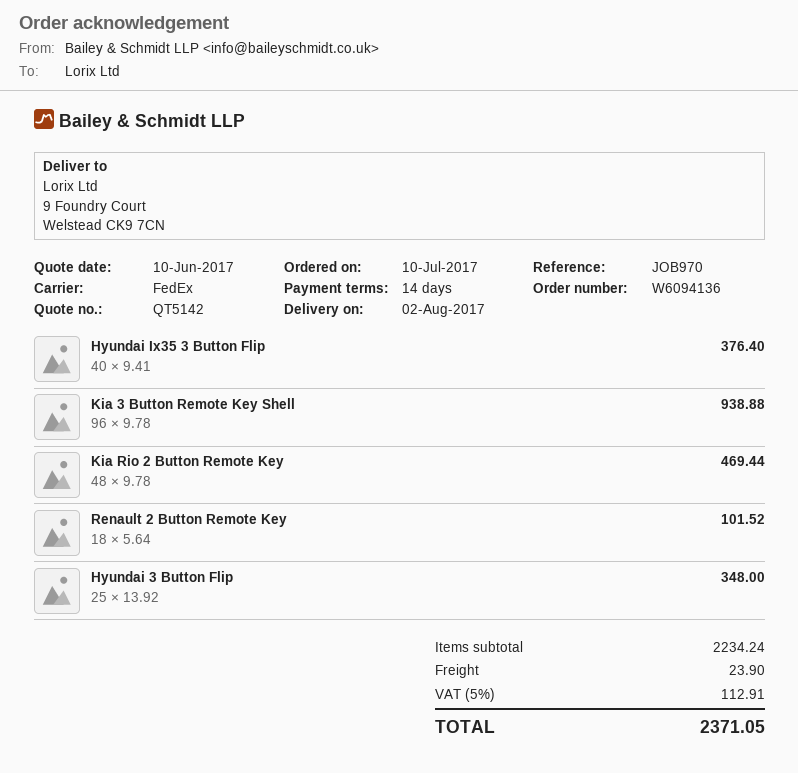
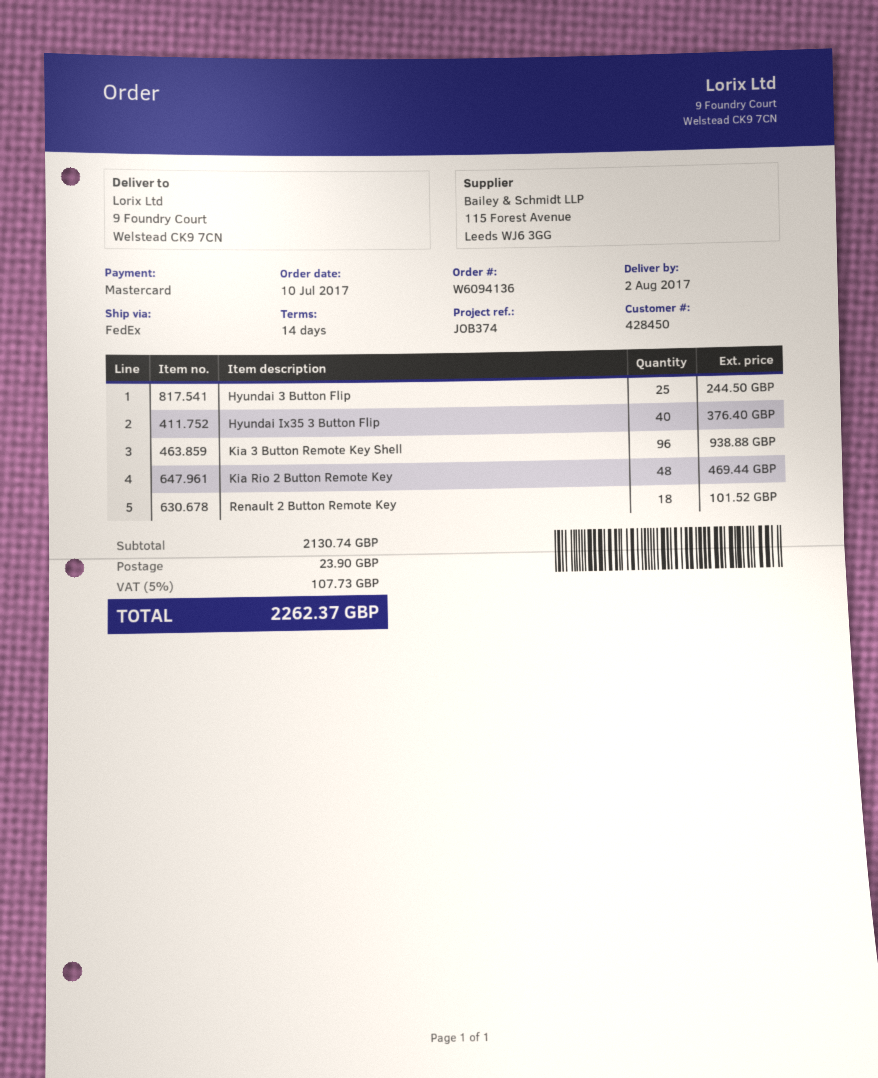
reference: JOB970 -> JOB374
Hyundai 3 Button Flip: 25 for 348.00 -> 25 for 244.50
subtotal: 2234.24 -> 2130.74
tax: 5% = 112.91 -> 5% = 107.73
total: 2371.05 -> 2262.37

